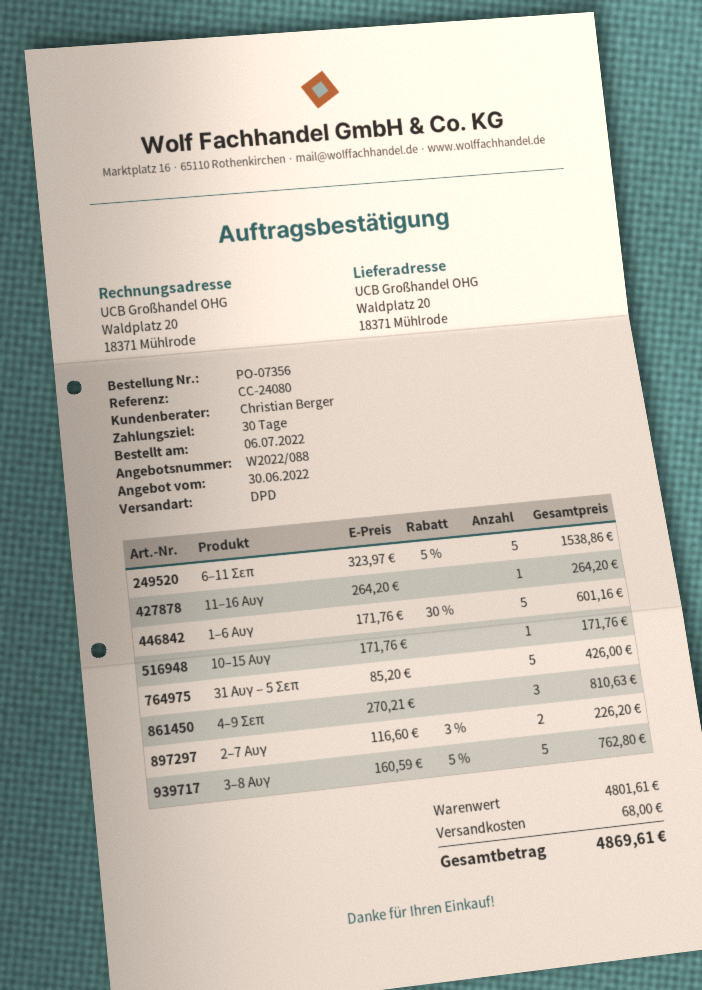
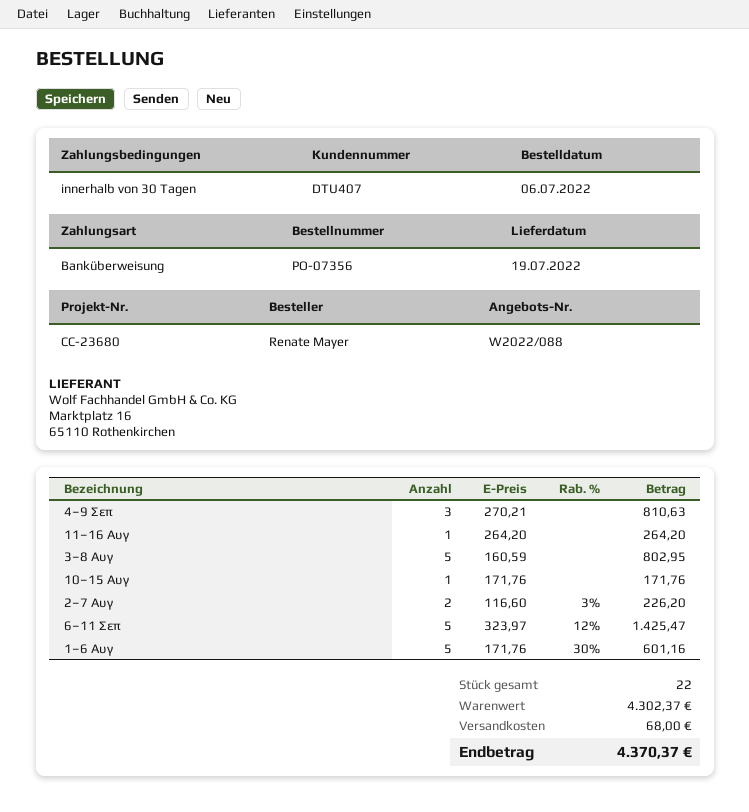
reference: CC-24080 -> CC-23680
6–11 Σεπ: 5 x 323.97 - 5% = 1538.86 -> 5 x 323.97 - 12% = 1425.47
31 Αυγ – 5 Σεπ: 5 x 85.20 = 426.00 -> none
3–8 Αυγ: 5 x 160.59 - 5% = 762.80 -> 5 x 160.59 = 802.95
subtotal: 4801.61 -> 4302.37
total: 4869.61 -> 4370.37

